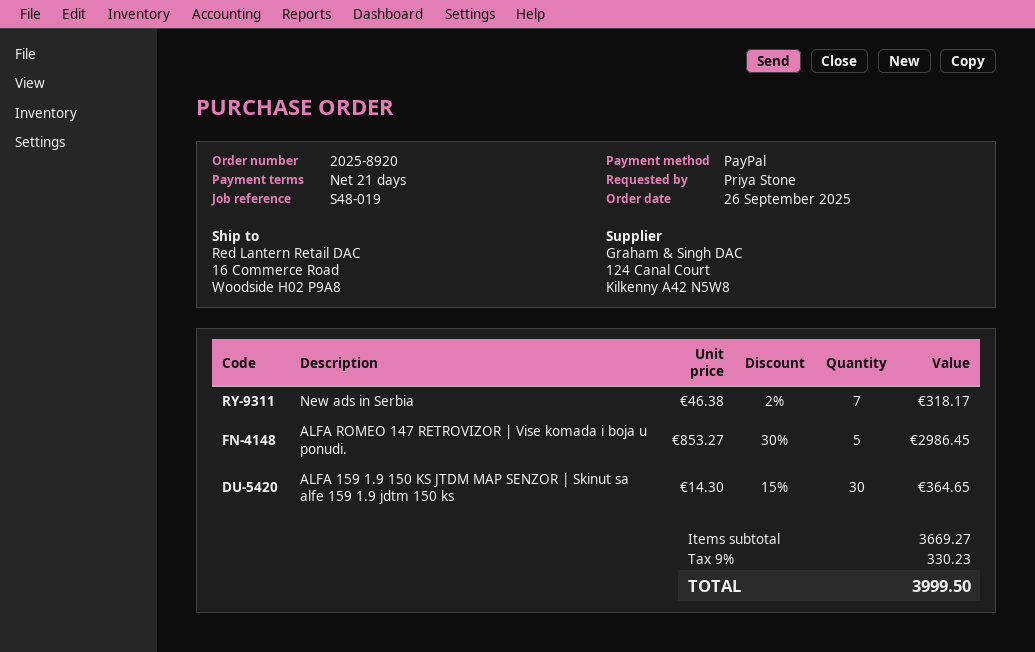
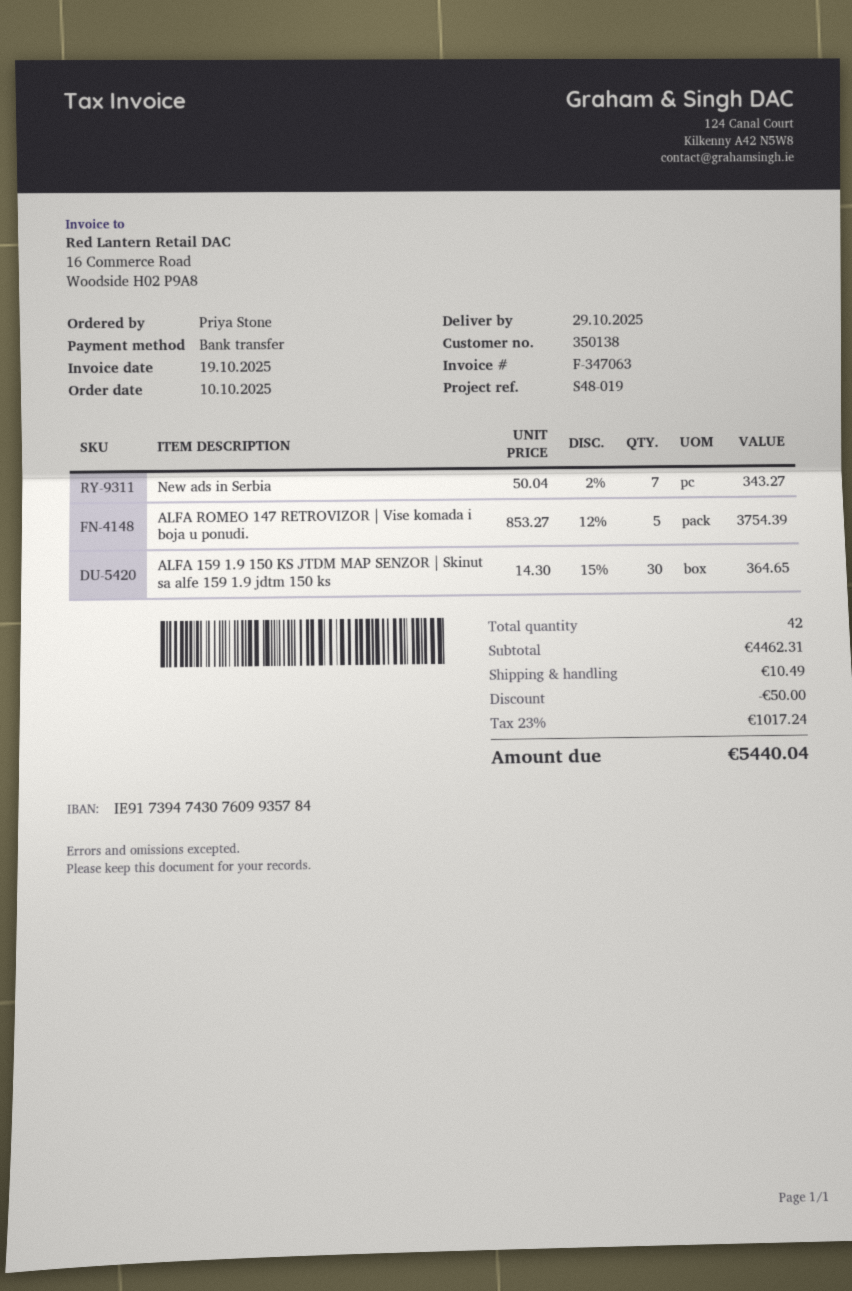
order date: 2025-09-26 -> 2025-10-10
payment method: PayPal -> bank transfer
New ads in Serbia: 7 x 46.38 - 2% = 318.17 -> 7 x 50.04 - 2% = 343.27
ALFA ROMEO 147 RETROVIZOR | Vise komada i boja u ponudi.: 5 x 853.27 - 30% = 2986.45 -> 5 x 853.27 - 12% = 3754.39
subtotal: 3669.27 -> 4462.31
discount: none -> 50.00
shipping: none -> 10.49
tax: 9% = 330.23 -> 23% = 1017.24
total: 3999.50 -> 5440.04

